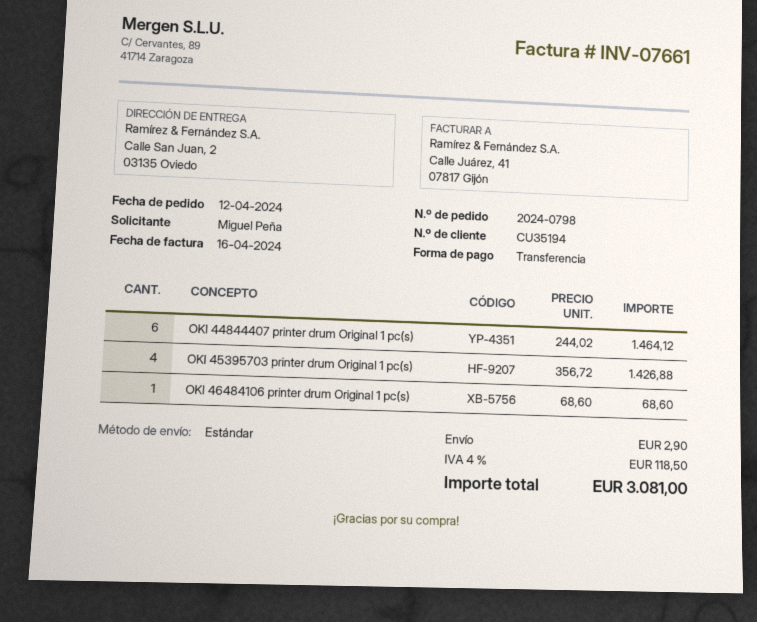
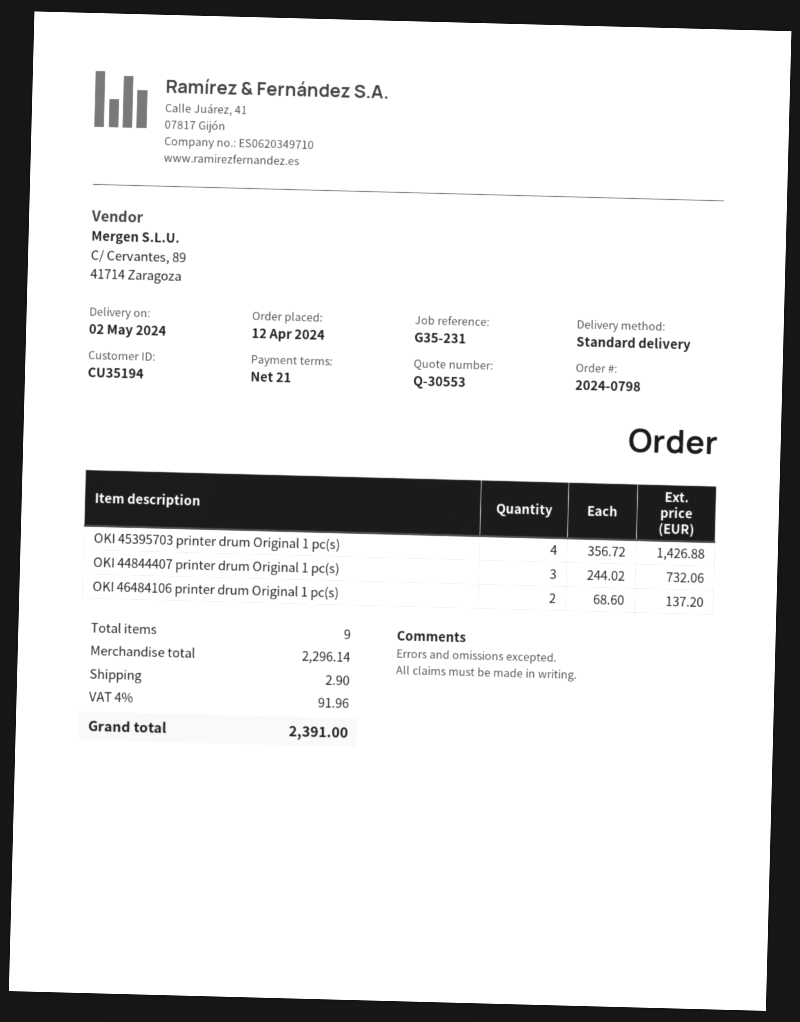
OKI 44844407 printer drum Original 1 pc(s): 6 x 244.02 = 1464.12 -> 3 x 244.02 = 732.06
OKI 46484106 printer drum Original 1 pc(s): 1 x 68.60 = 68.60 -> 2 x 68.60 = 137.20
tax: 4% = 118.50 -> 4% = 91.96
total: 3081.00 -> 2391.00

